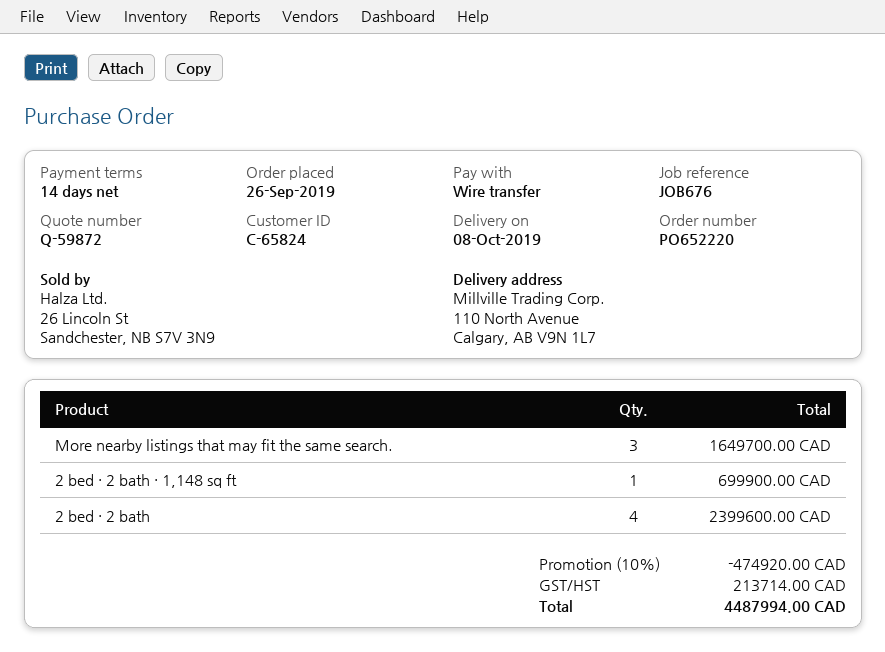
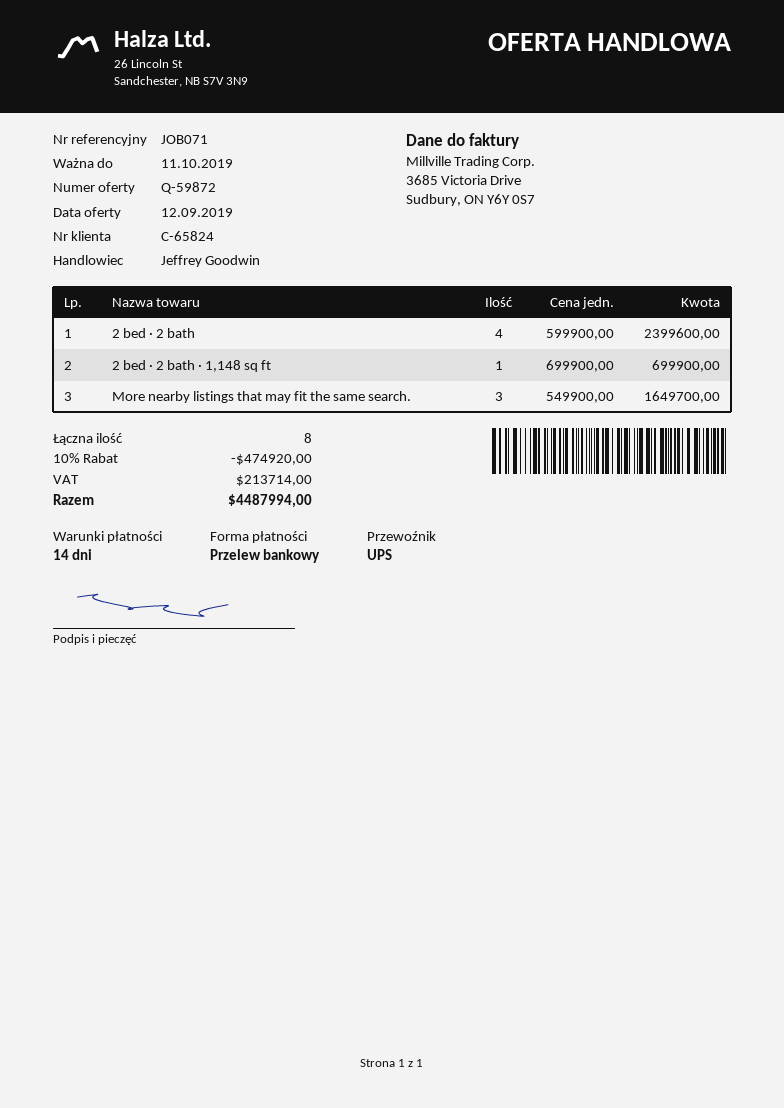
reference: JOB676 -> JOB071

